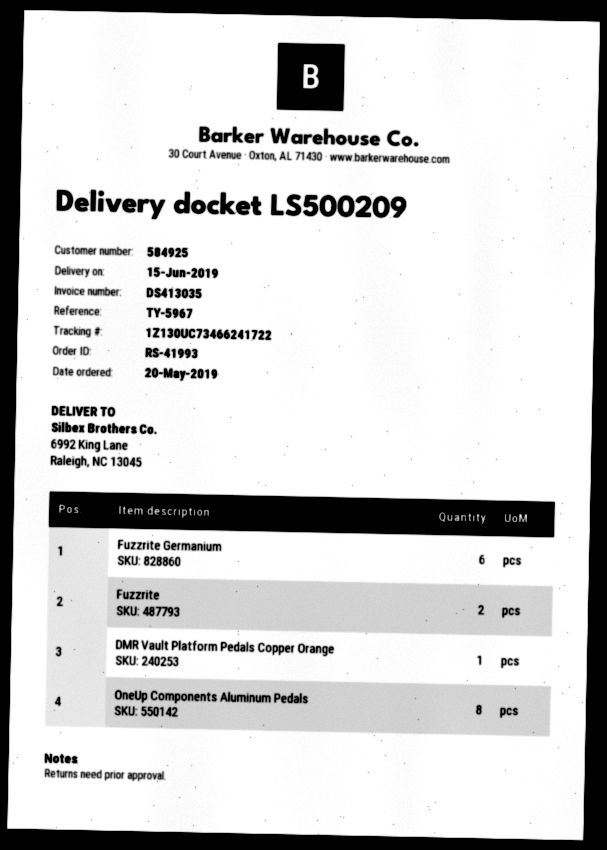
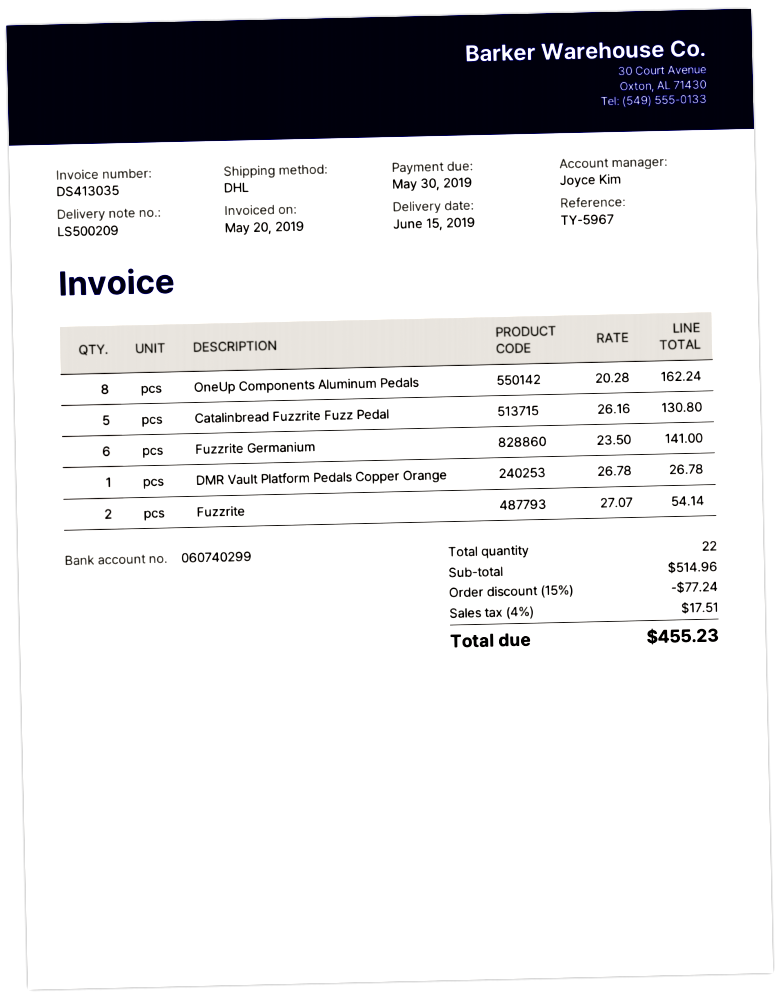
Catalinbread Fuzzrite Fuzz Pedal: none -> 5

